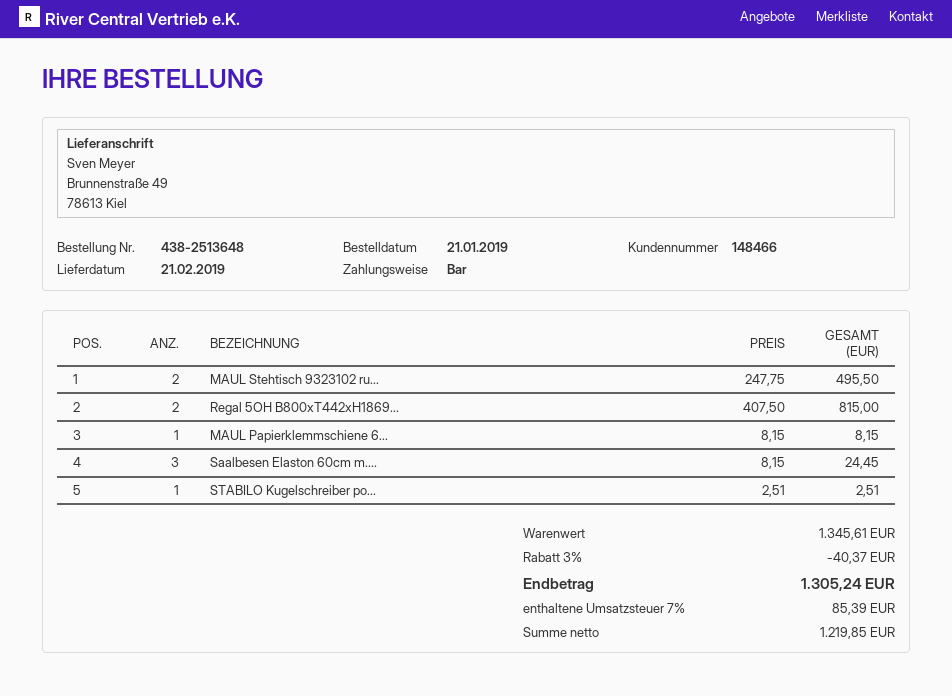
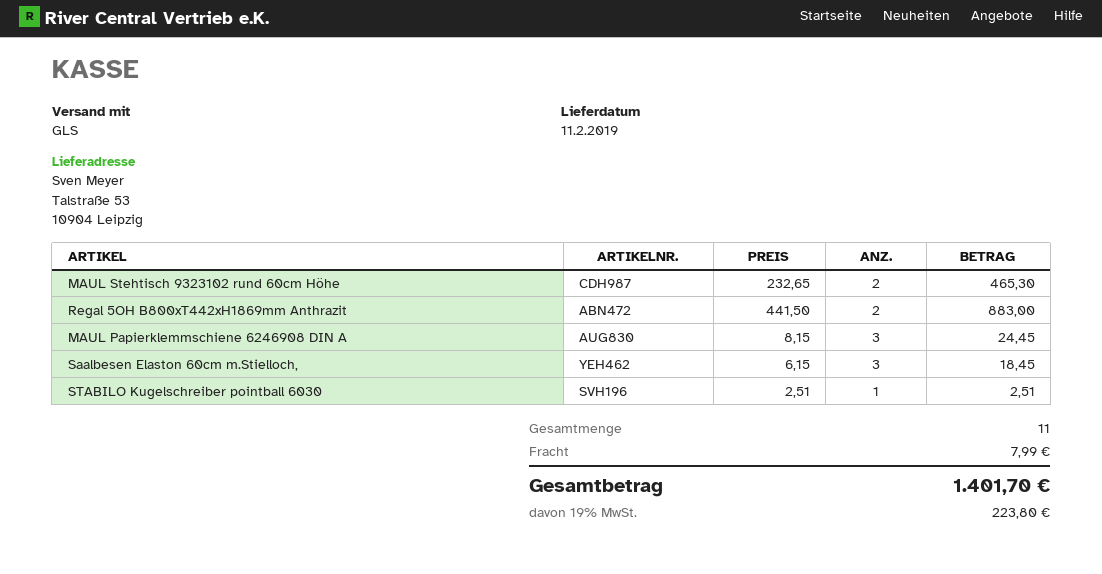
delivery date: 2019-02-21 -> 2019-02-11
ship to: Brunnenstraße 49, 78613 Kiel -> Talstraße 53, 10904 Leipzig
MAUL Stehtisch 9323102 ru...: 2 x 247.75 = 495.50 -> 2 x 232.65 = 465.30
Regal 5OH B800xT442xH1869...: 2 x 407.50 = 815.00 -> 2 x 441.50 = 883.00
MAUL Papierklemmschiene 6...: 1 x 8.15 = 8.15 -> 3 x 8.15 = 24.45
Saalbesen Elaston 60cm m....: 3 x 8.15 = 24.45 -> 3 x 6.15 = 18.45
discount: 3% = 40.37 -> none
shipping: none -> 7.99
tax: 7% = 85.39 -> 19% = 223.80
total: 1305.24 -> 1401.70

